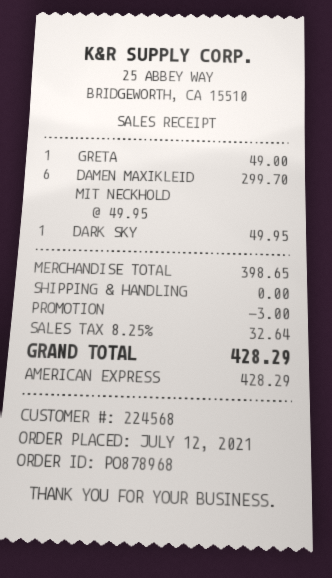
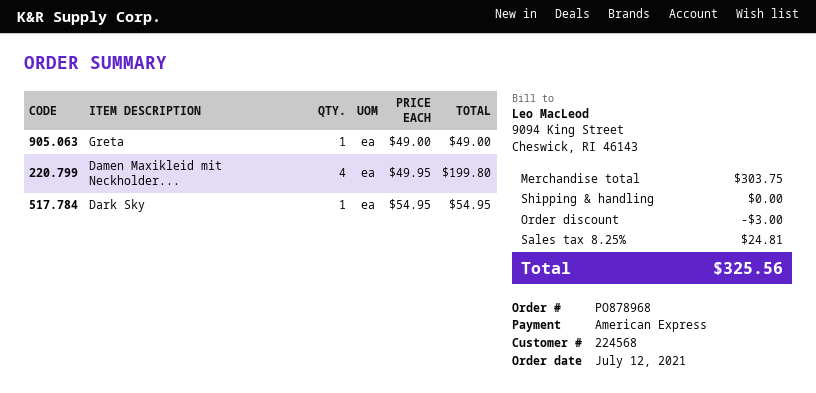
DAMEN MAXIKLEID MIT NECKHOLD: 6 x 49.95 = 299.70 -> 4 x 49.95 = 199.80
DARK SKY: 1 x 49.95 = 49.95 -> 1 x 54.95 = 54.95
subtotal: 398.65 -> 303.75
tax: 8.25% = 32.64 -> 8.25% = 24.81
total: 428.29 -> 325.56

